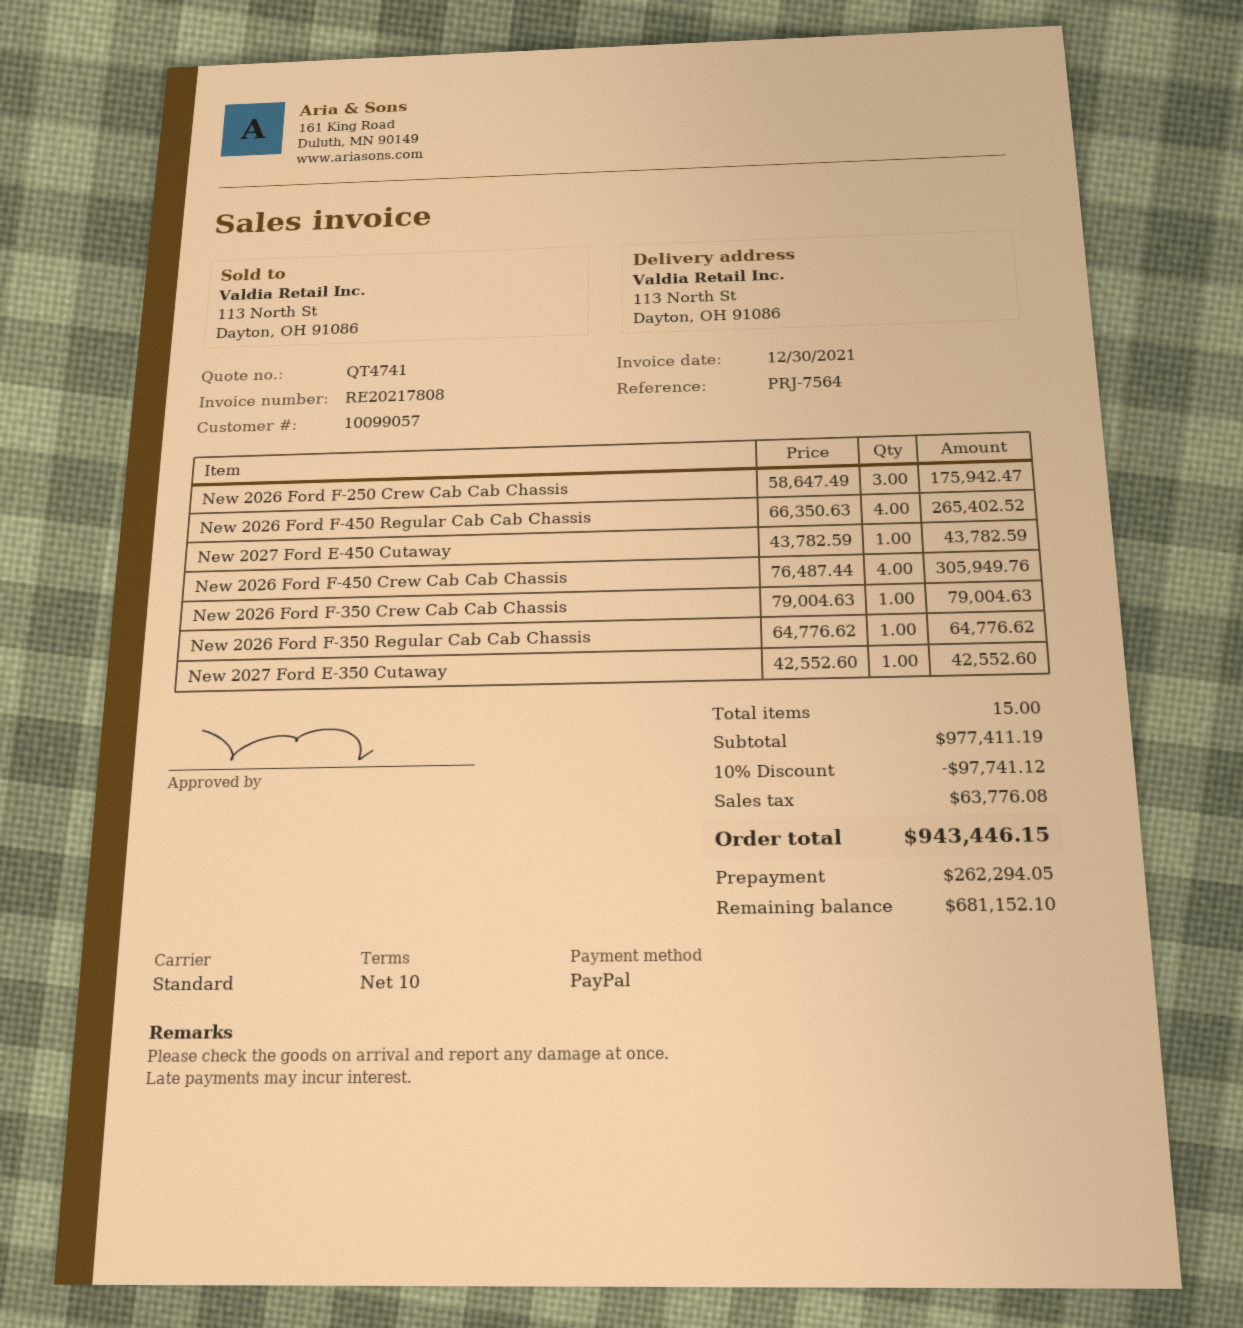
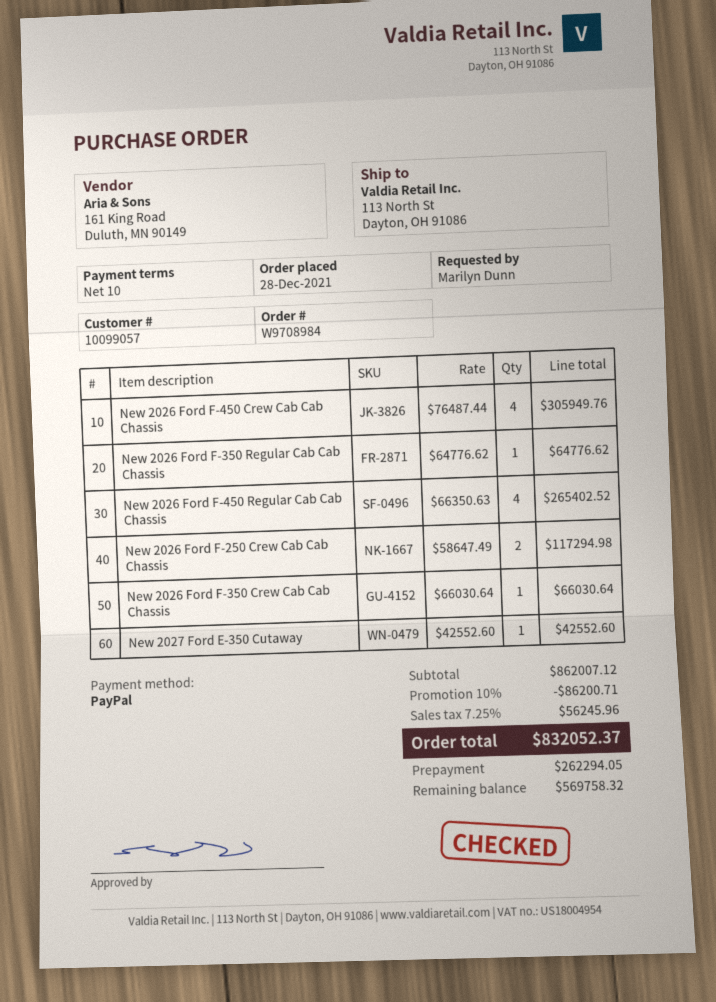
New 2026 Ford F-250 Crew Cab Cab Chassis: 3 x 58647.49 = 175942.47 -> 2 x 58647.49 = 117294.98
New 2027 Ford E-450 Cutaway: 1 x 43782.59 = 43782.59 -> none
New 2026 Ford F-350 Crew Cab Cab Chassis: 1 x 79004.63 = 79004.63 -> 1 x 66030.64 = 66030.64
subtotal: 977411.19 -> 862007.12
discount: 10% = 97741.12 -> 10% = 86200.71
tax: 63776.08 -> 56245.96
total: 943446.15 -> 832052.37
balance: 681152.10 -> 569758.32

